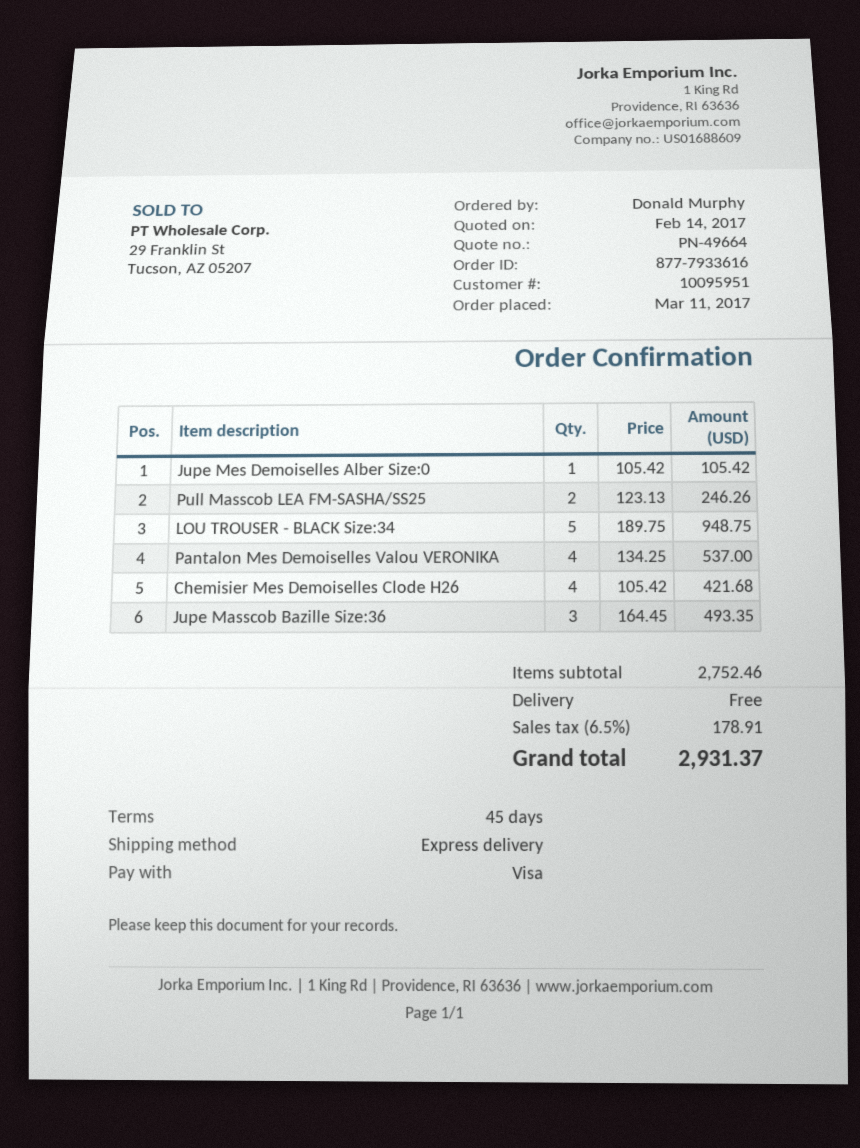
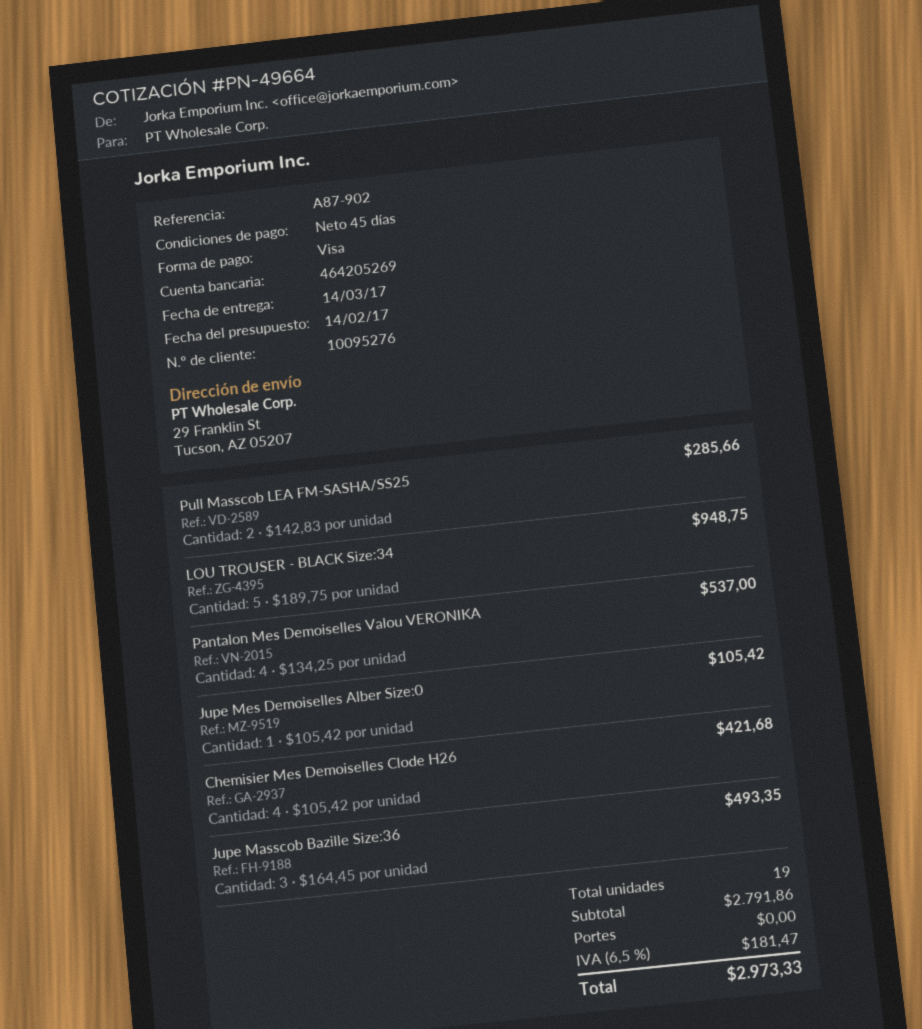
customer number: 10095951 -> 10095276
Pull Masscob LEA FM-SASHA/SS25: 2 x 123.13 = 246.26 -> 2 x 142.83 = 285.66
subtotal: 2752.46 -> 2791.86
tax: 6.5% = 178.91 -> 6.5% = 181.47
total: 2931.37 -> 2973.33

